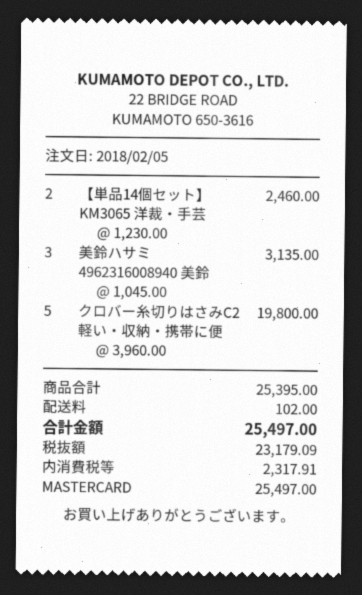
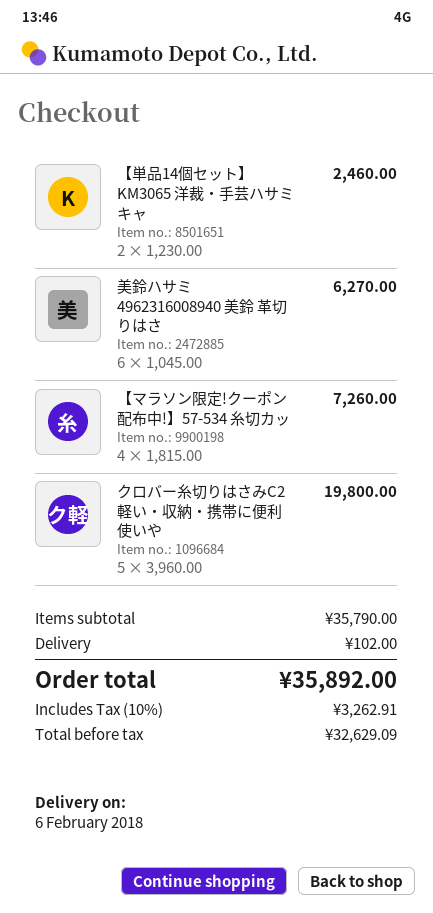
美鈴ハサミ 4962316008940 美鈴: 3 x 1045.00 = 3135.00 -> 6 x 1045.00 = 6270.00
【マラソン限定!クーポン配布中!】57-534 糸切カッ: none -> 4 x 1815.00 = 7260.00
subtotal: 25395.00 -> 35790.00
net: 23179.09 -> 32629.09
tax: 2317.91 -> 3262.91
total: 25497.00 -> 35892.00

